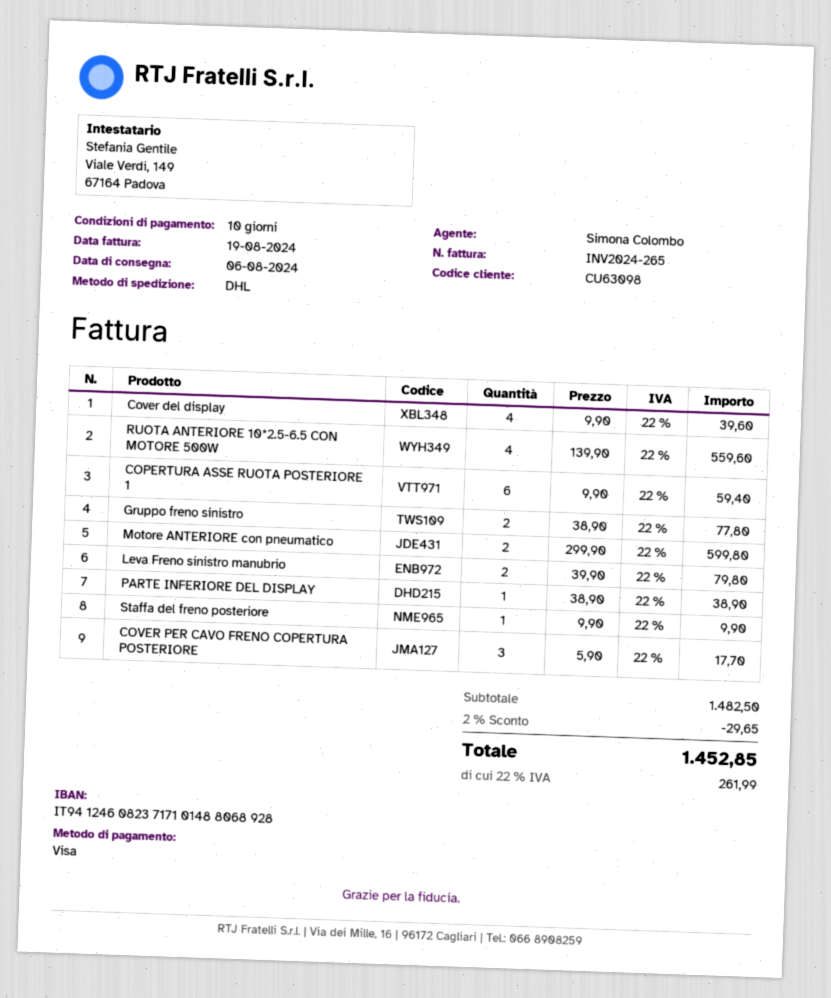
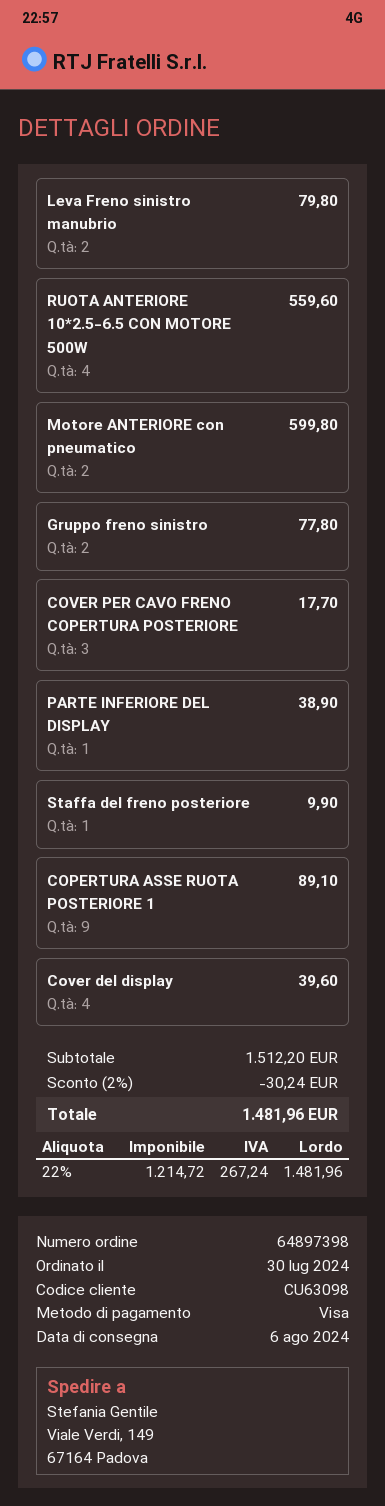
COPERTURA ASSE RUOTA POSTERIORE 1: 6 for 59.40 -> 9 for 89.10
subtotal: 1482.50 -> 1512.20
discount: 2% = 29.65 -> 2% = 30.24
tax: 22% = 261.99 -> 22% = 267.24
total: 1452.85 -> 1481.96

